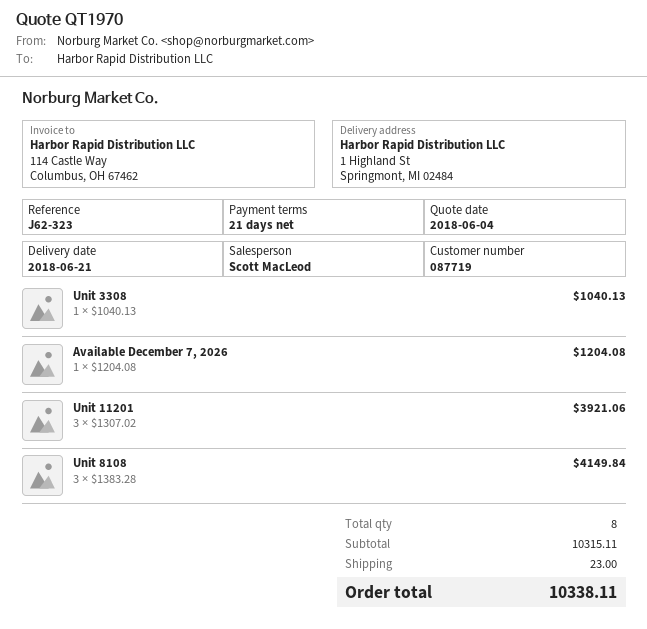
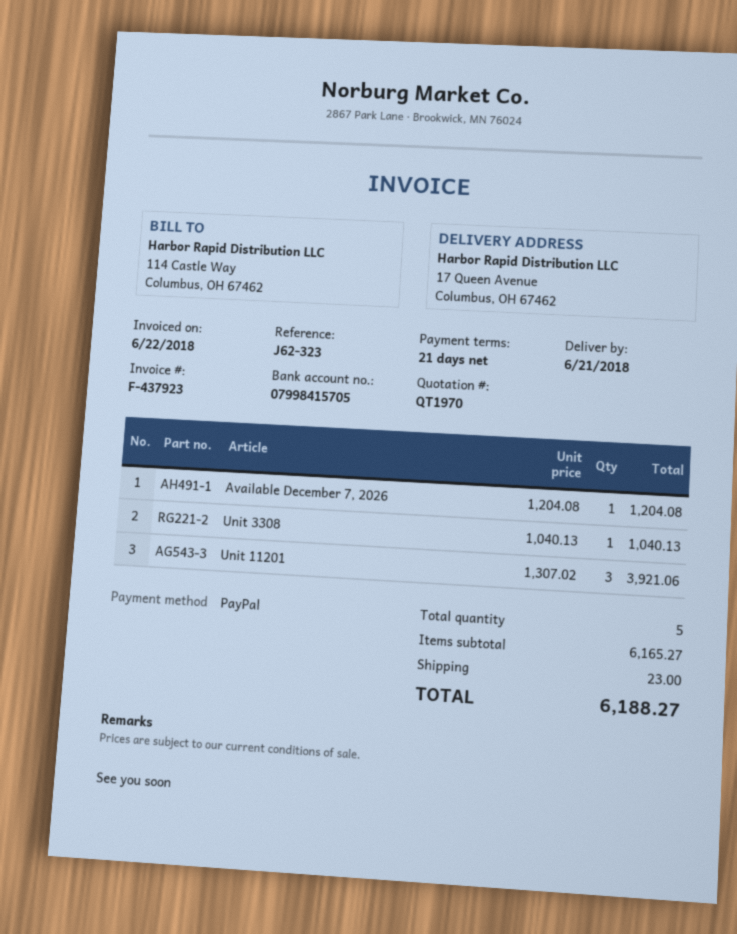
ship to: 1 Highland St, Springmont, MI 02484 -> 17 Queen Avenue, Columbus, OH 67462
Unit 8108: 3 x 1383.28 = 4149.84 -> none
total quantity: 8 -> 5
subtotal: 10315.11 -> 6165.27
total: 10338.11 -> 6188.27

